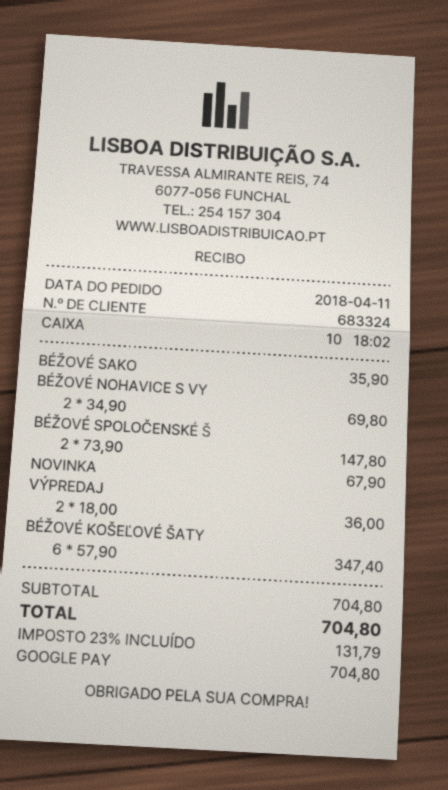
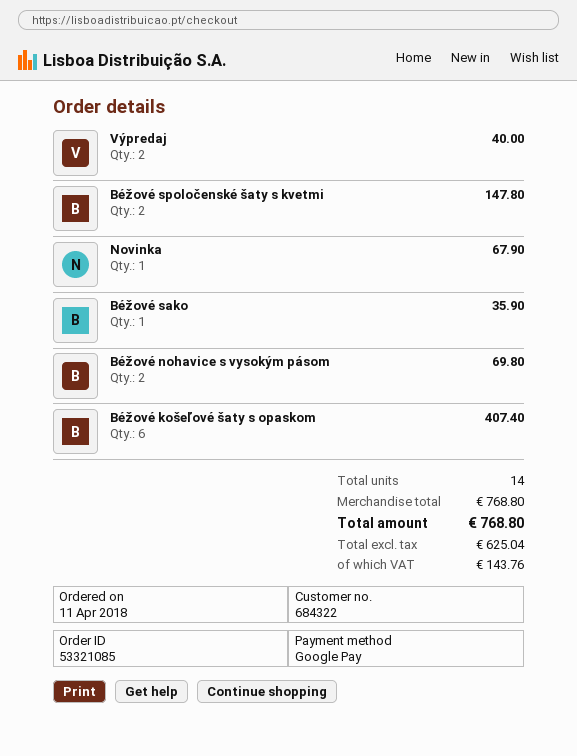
customer number: 683324 -> 684322
VÝPREDAJ: 2 for 36.00 -> 2 for 40.00
BÉŽOVÉ KOŠEĽOVÉ ŠATY: 6 for 347.40 -> 6 for 407.40
subtotal: 704.80 -> 768.80
tax: 131.79 -> 143.76
total: 704.80 -> 768.80

